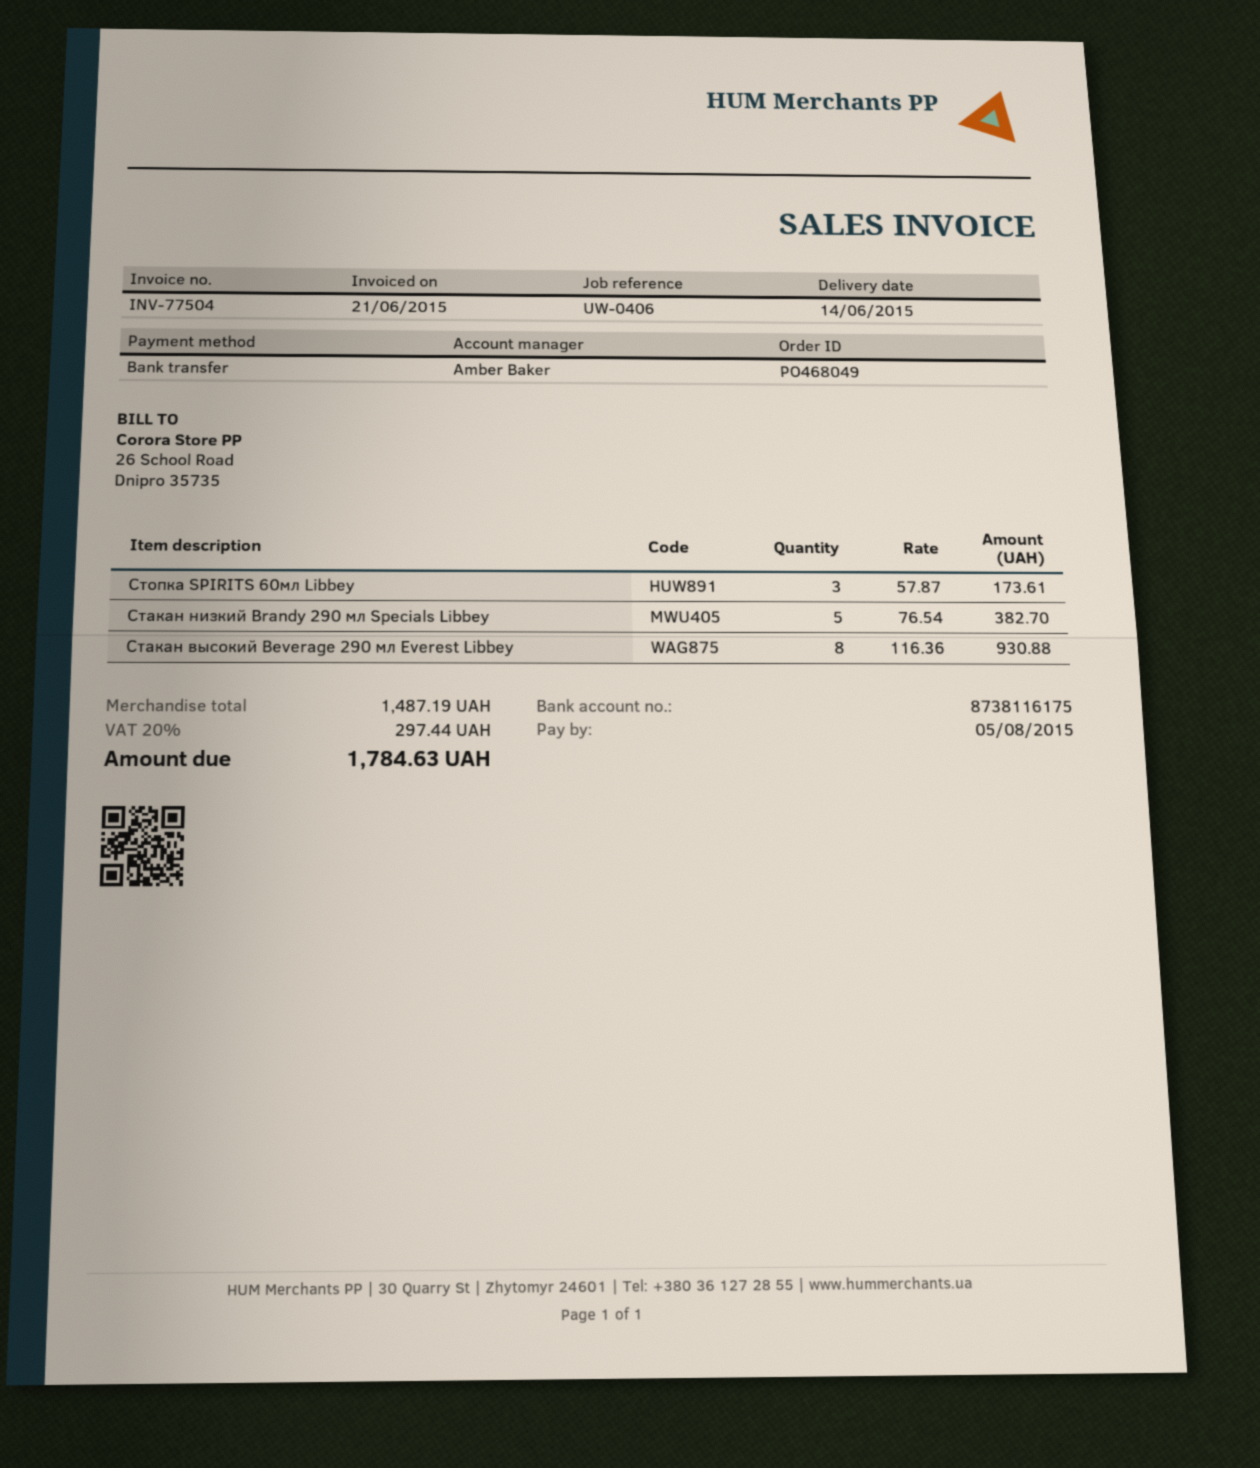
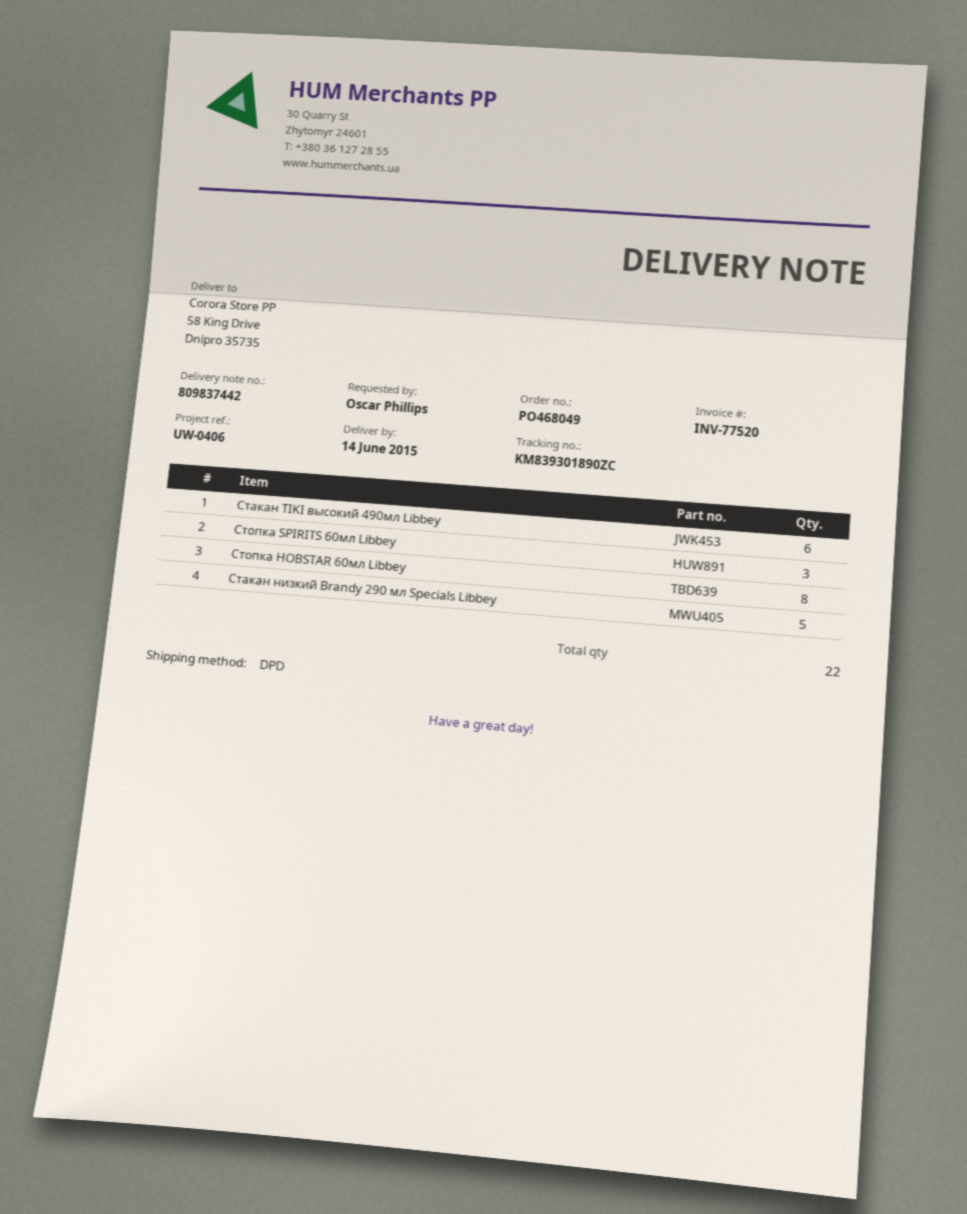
invoice number: INV-77504 -> INV-77520
Стакан высокий Beverage 290 мл Everest Libbey: 8 -> none
Стакан TIKI высокий 490мл Libbey: none -> 6
Стопка HOBSTAR 60мл Libbey: none -> 8

